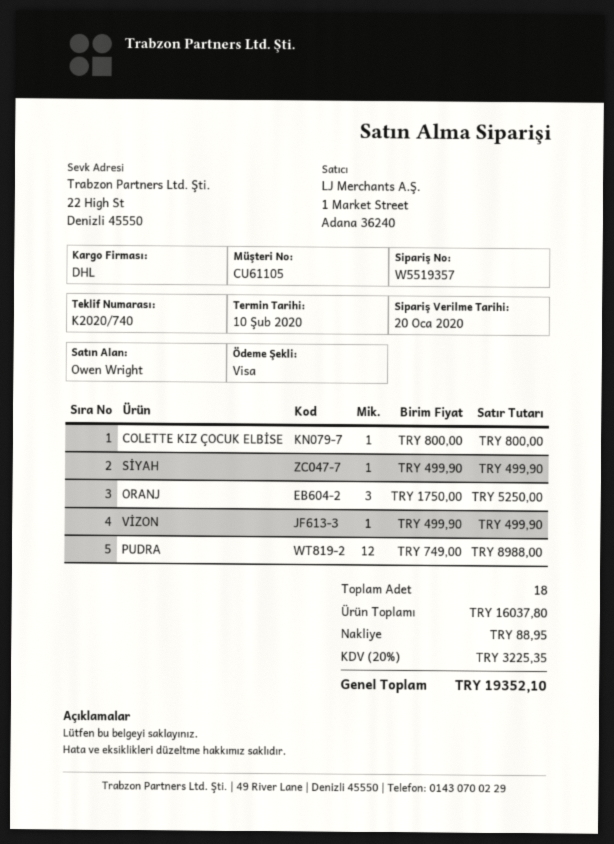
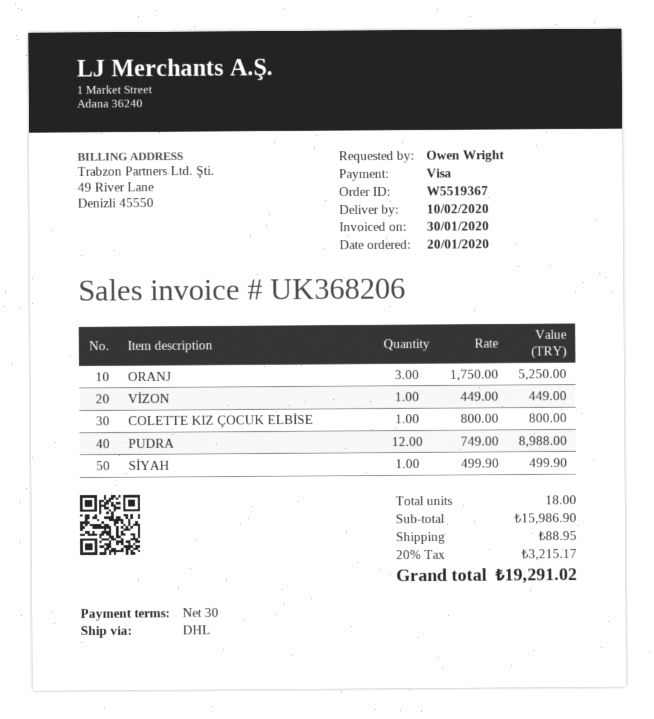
order number: W5519357 -> W5519367
VİZON: 1 x 499.90 = 499.90 -> 1 x 449.00 = 449.00
subtotal: 16037.80 -> 15986.90
tax: 20% = 3225.35 -> 20% = 3215.17
total: 19352.10 -> 19291.02

